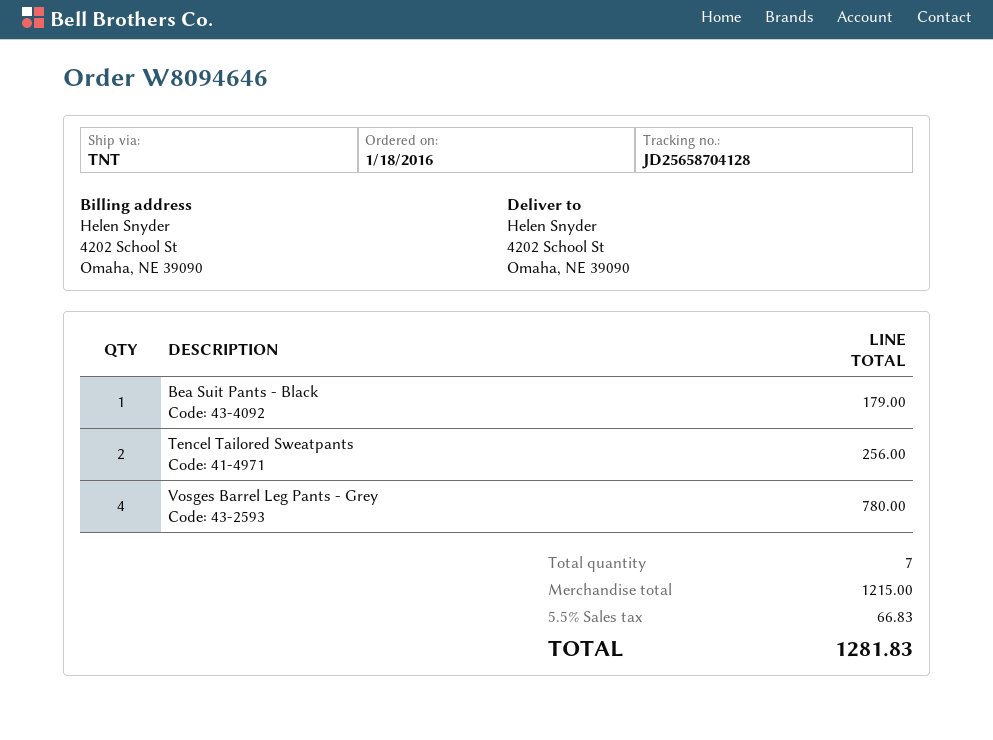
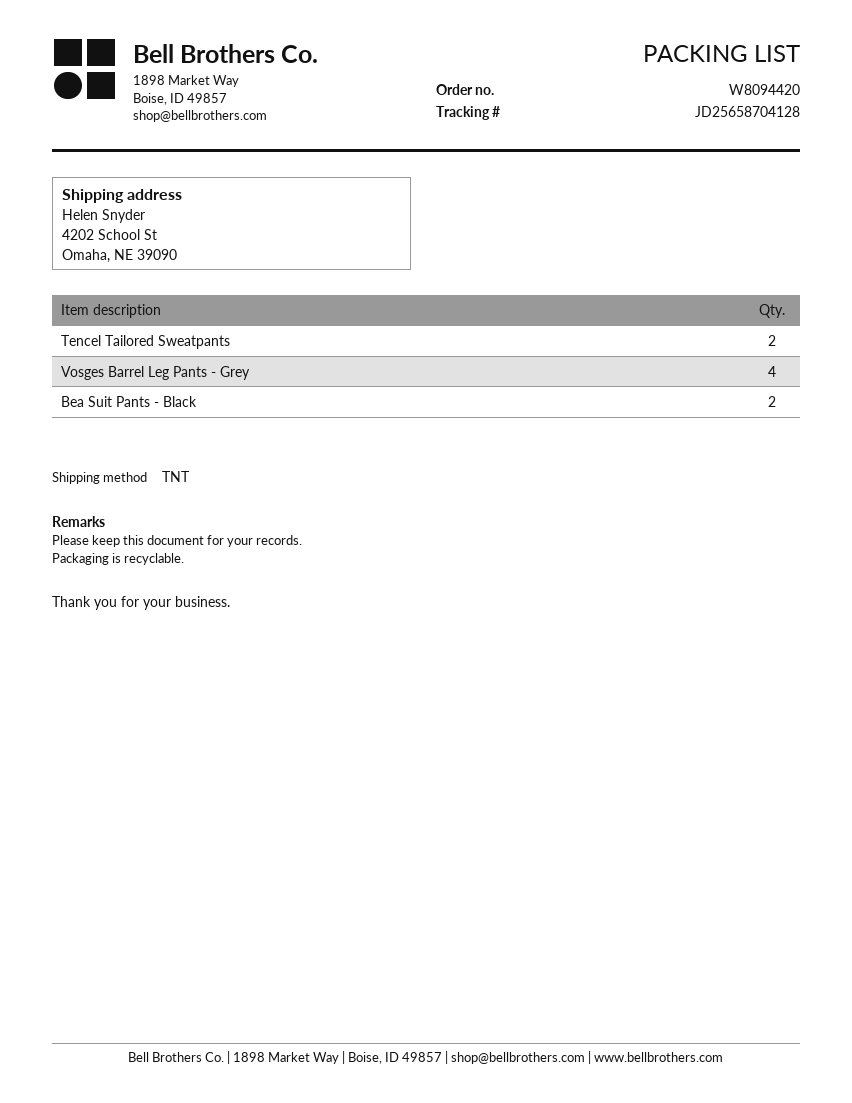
order number: W8094646 -> W8094420
Bea Suit Pants - Black: 1 -> 2

